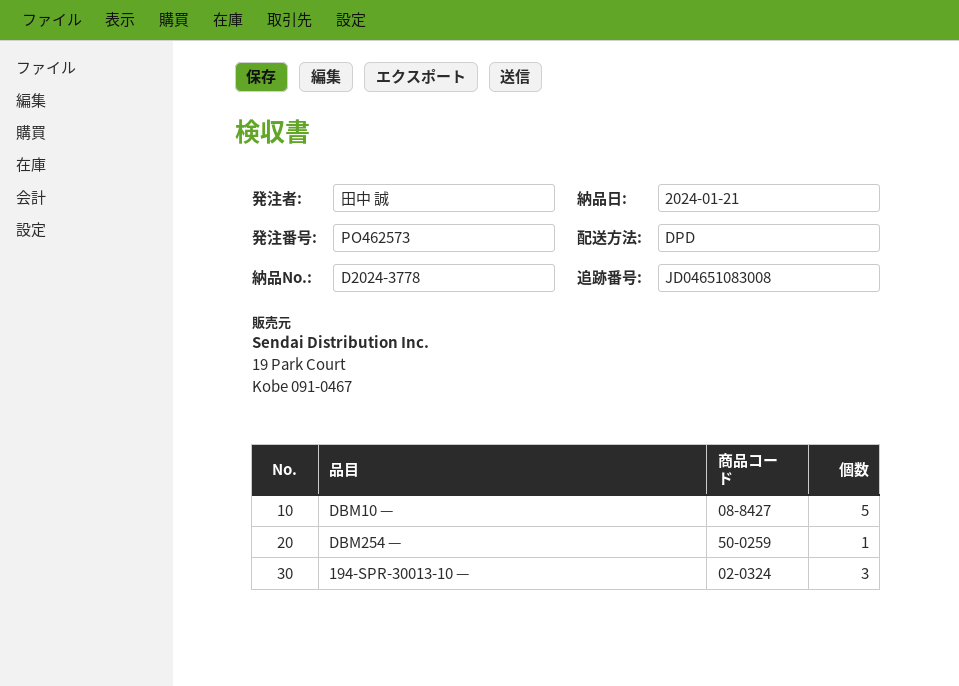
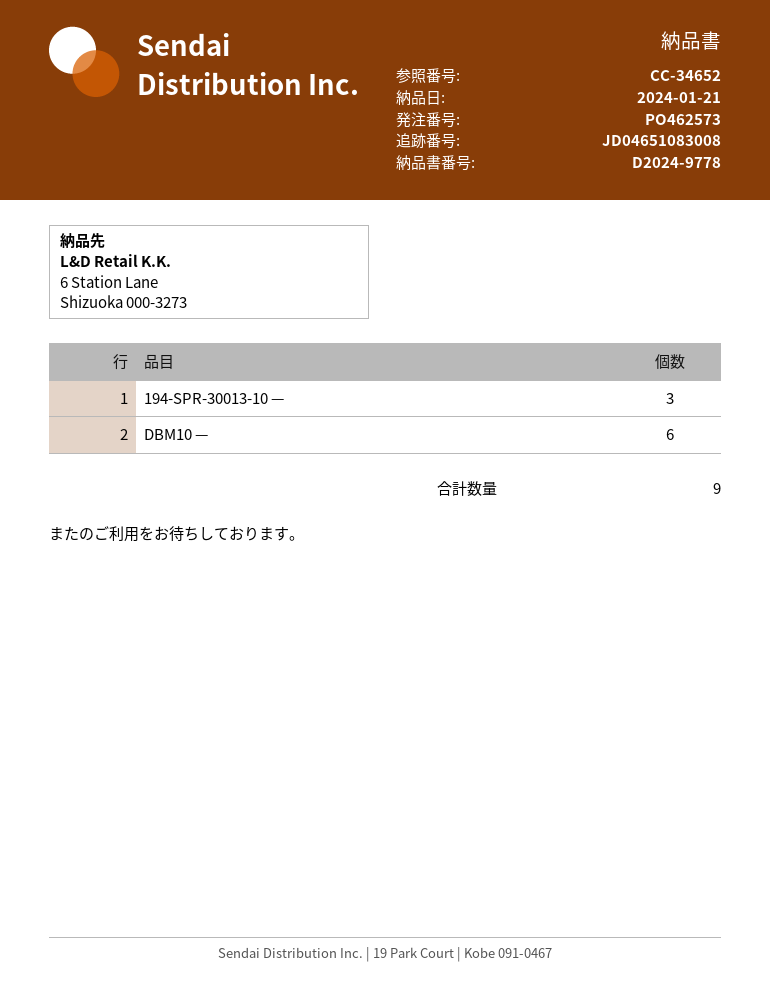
delivery note number: D2024-3778 -> D2024-9778
DBM10 —: 5 -> 6
DBM254 —: 1 -> none

